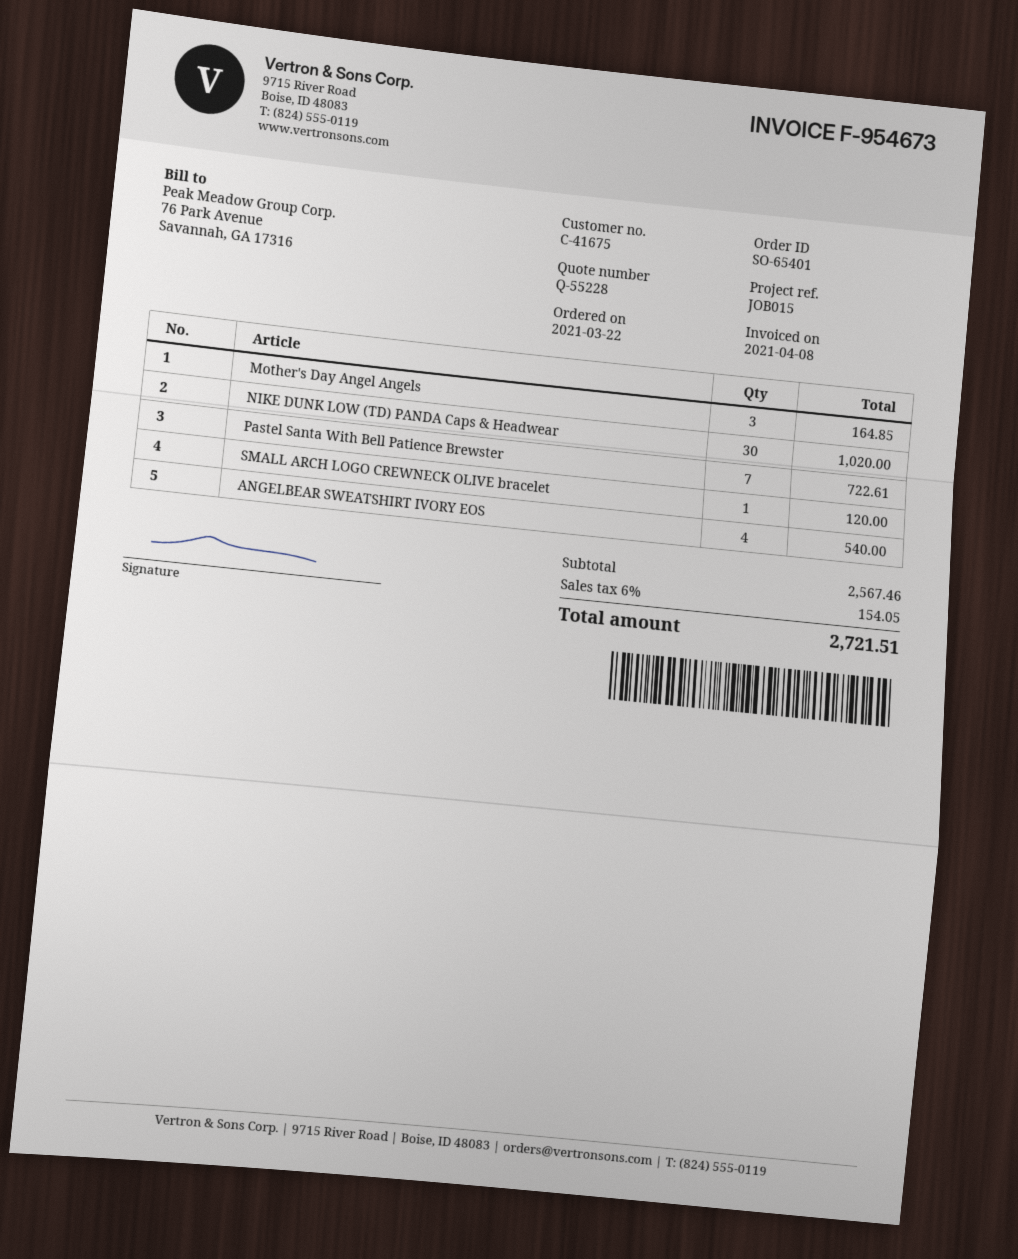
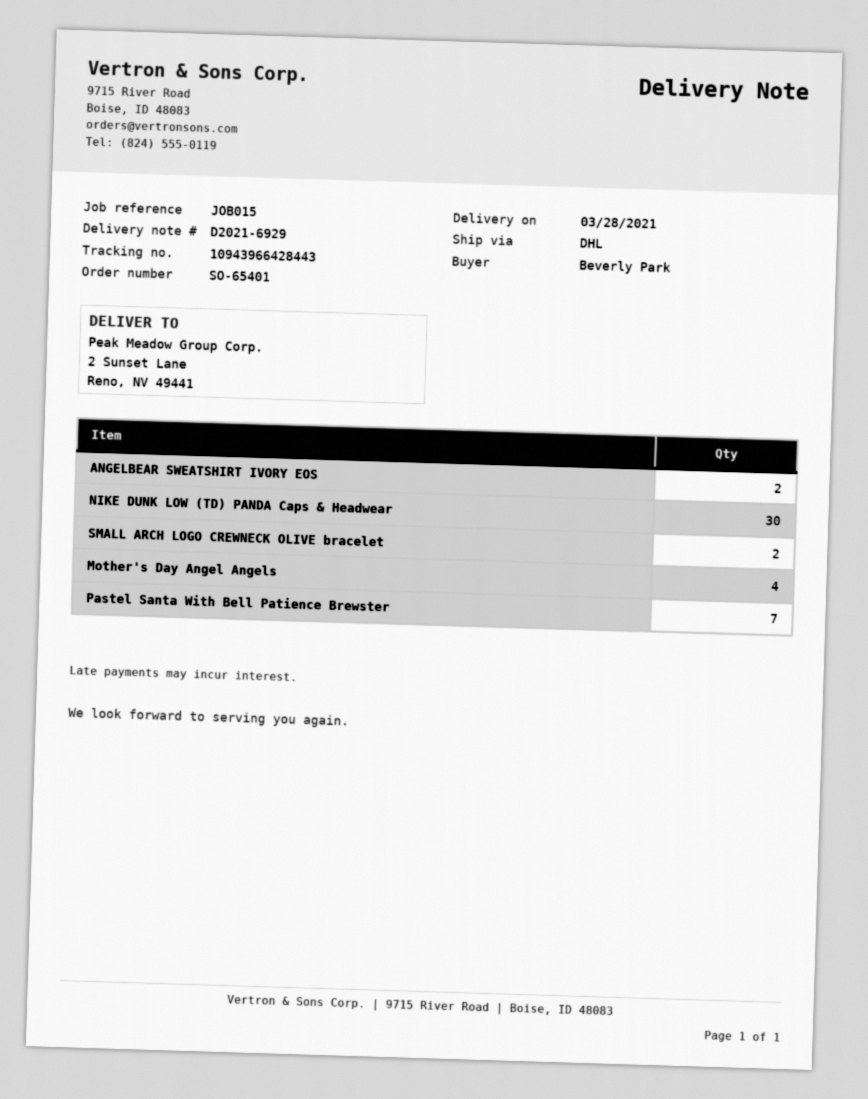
Mother's Day Angel Angels: 3 -> 4
SMALL ARCH LOGO CREWNECK OLIVE bracelet: 1 -> 2
ANGELBEAR SWEATSHIRT IVORY EOS: 4 -> 2

